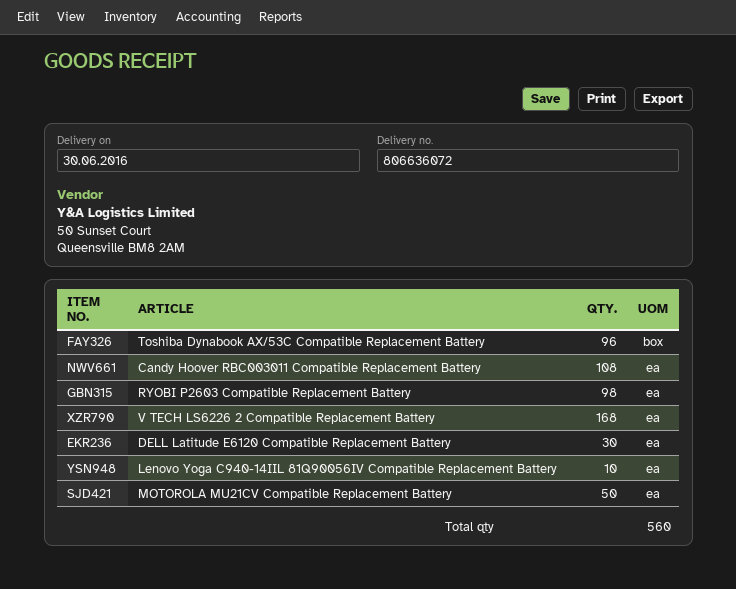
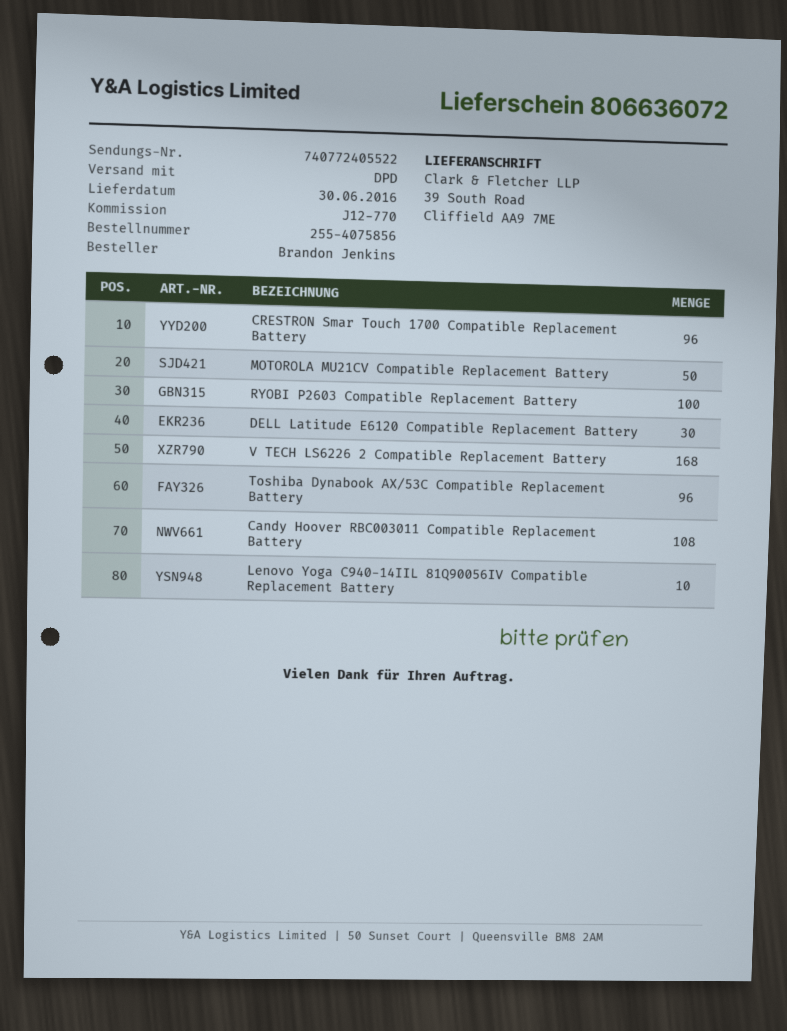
RYOBI P2603 Compatible Replacement Battery: 98 -> 100
CRESTRON Smar Touch 1700 Compatible Replacement Battery: none -> 96

